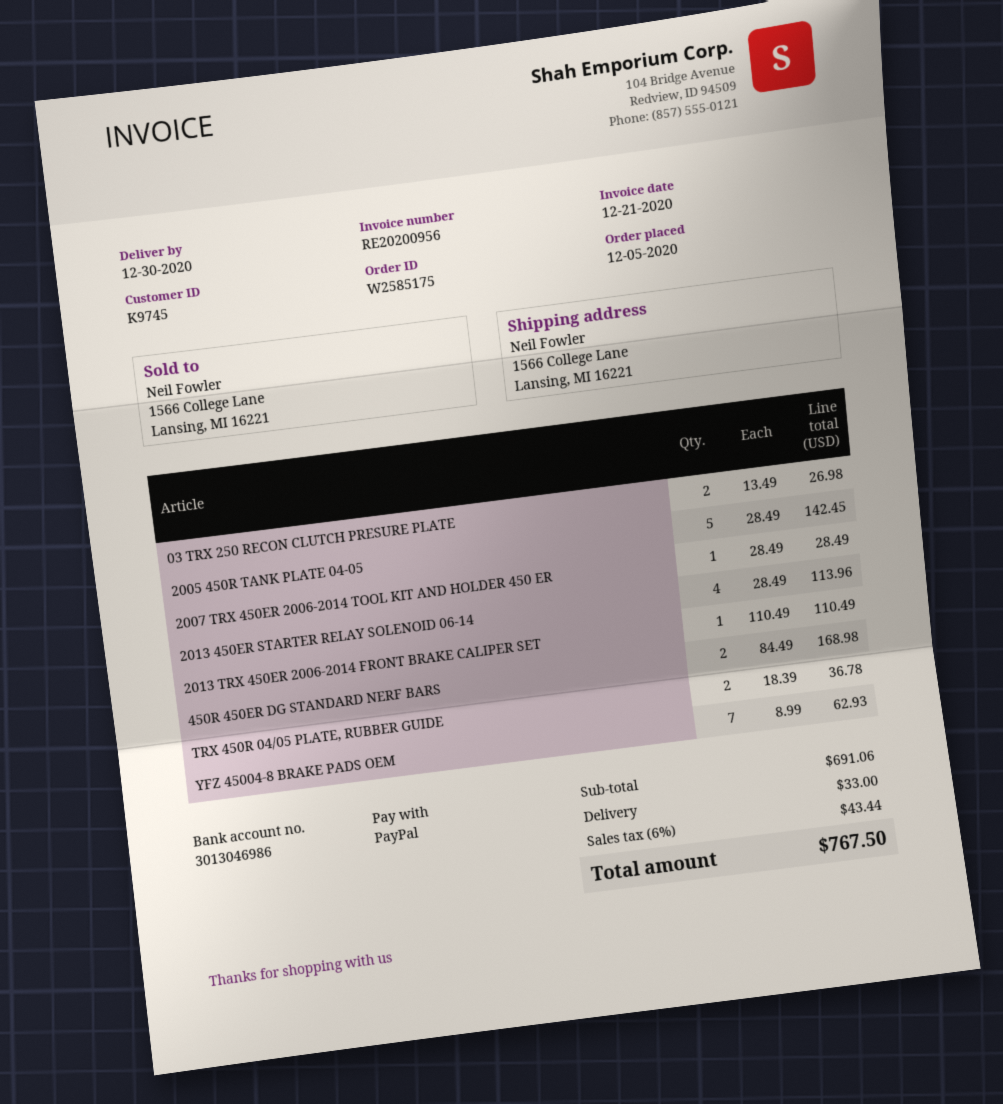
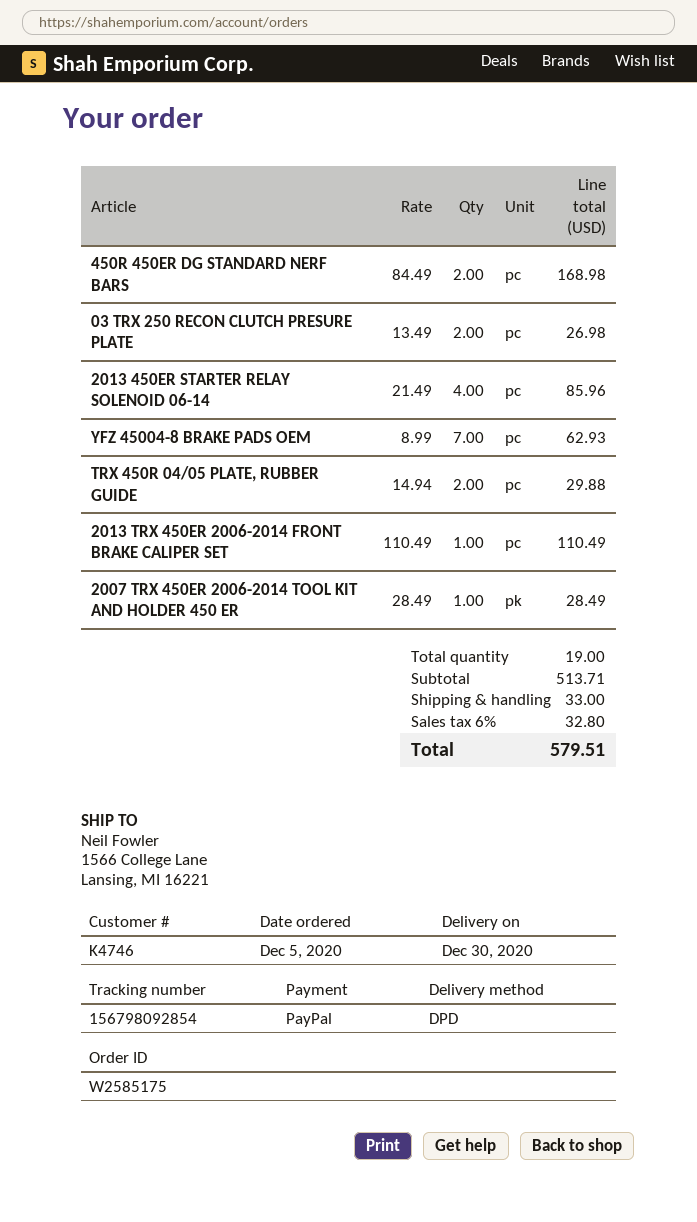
customer number: K9745 -> K4746
2005 450R TANK PLATE 04-05: 5 x 28.49 = 142.45 -> none
2013 450ER STARTER RELAY SOLENOID 06-14: 4 x 28.49 = 113.96 -> 4 x 21.49 = 85.96
TRX 450R 04/05 PLATE, RUBBER GUIDE: 2 x 18.39 = 36.78 -> 2 x 14.94 = 29.88
subtotal: 691.06 -> 513.71
tax: 6% = 43.44 -> 6% = 32.80
total: 767.50 -> 579.51

